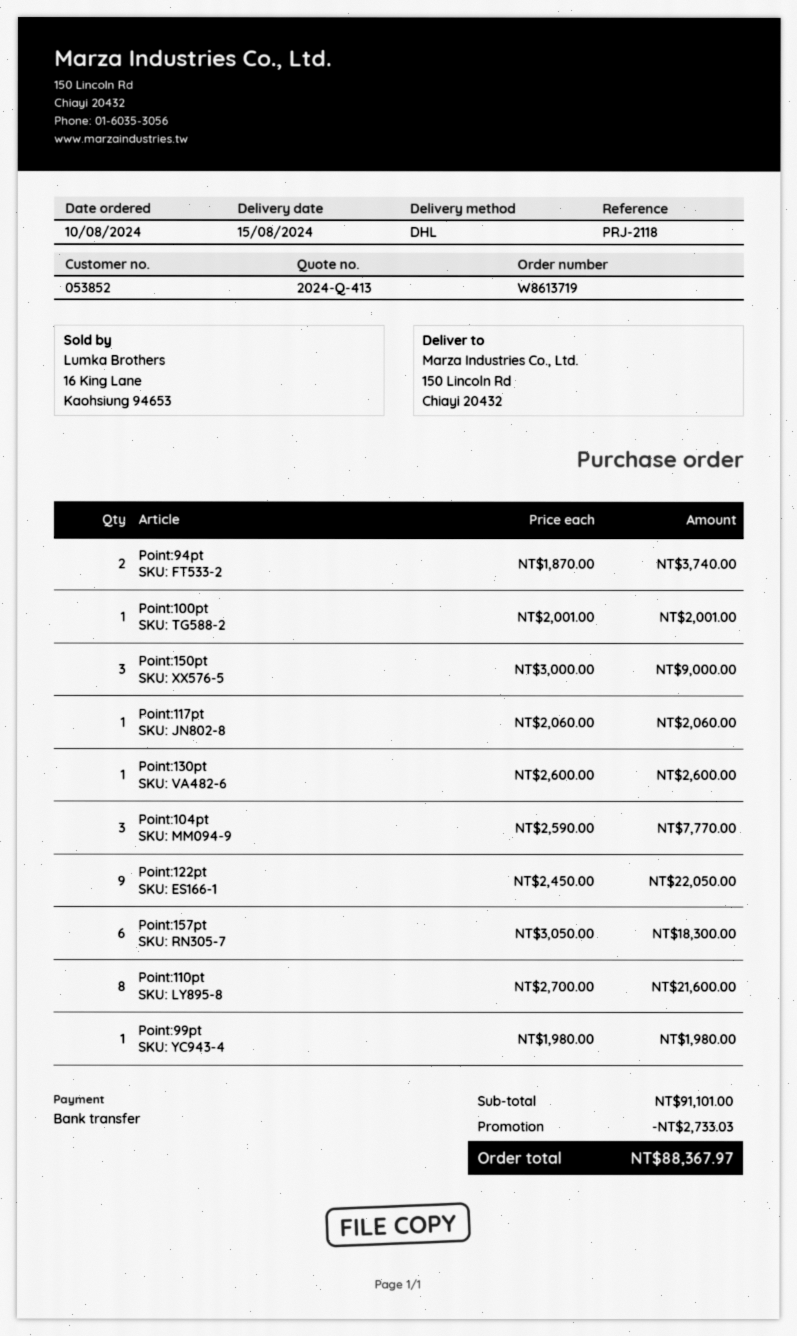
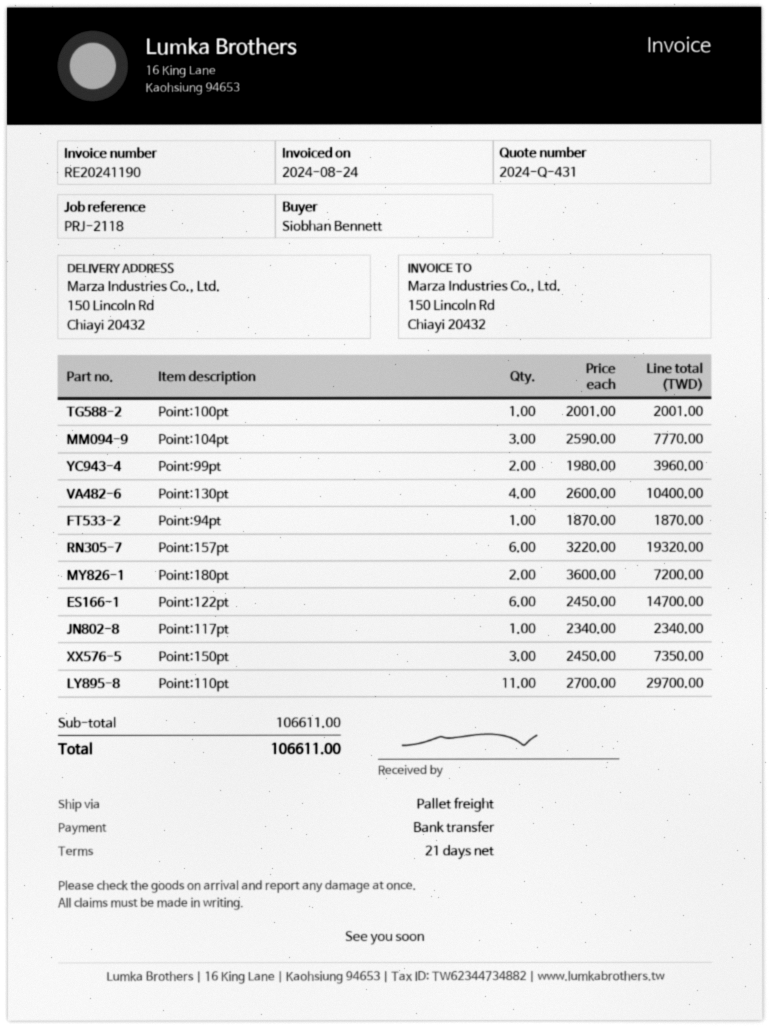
quote number: 2024-Q-413 -> 2024-Q-431
shipping method: DHL -> pallet freight
Point:94pt: 2 x 1870.00 = 3740.00 -> 1 x 1870.00 = 1870.00
Point:150pt: 3 x 3000.00 = 9000.00 -> 3 x 2450.00 = 7350.00
Point:117pt: 1 x 2060.00 = 2060.00 -> 1 x 2340.00 = 2340.00
Point:130pt: 1 x 2600.00 = 2600.00 -> 4 x 2600.00 = 10400.00
Point:122pt: 9 x 2450.00 = 22050.00 -> 6 x 2450.00 = 14700.00
Point:157pt: 6 x 3050.00 = 18300.00 -> 6 x 3220.00 = 19320.00
Point:110pt: 8 x 2700.00 = 21600.00 -> 11 x 2700.00 = 29700.00
Point:99pt: 1 x 1980.00 = 1980.00 -> 2 x 1980.00 = 3960.00
Point:180pt: none -> 2 x 3600.00 = 7200.00
subtotal: 91101.00 -> 106611.00
discount: 2733.03 -> none
total: 88367.97 -> 106611.00

